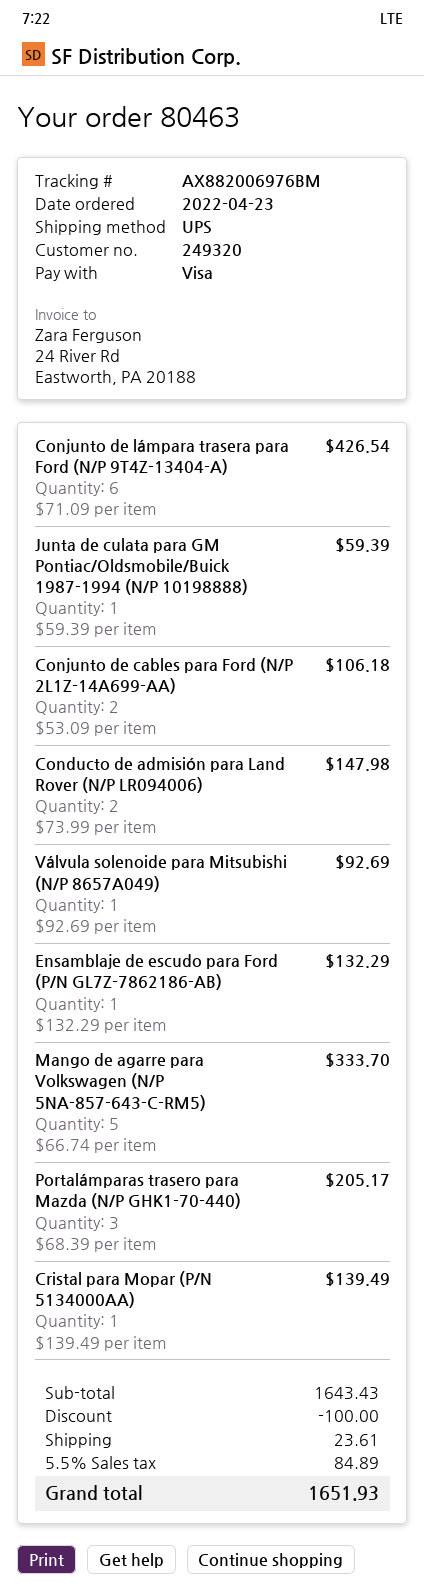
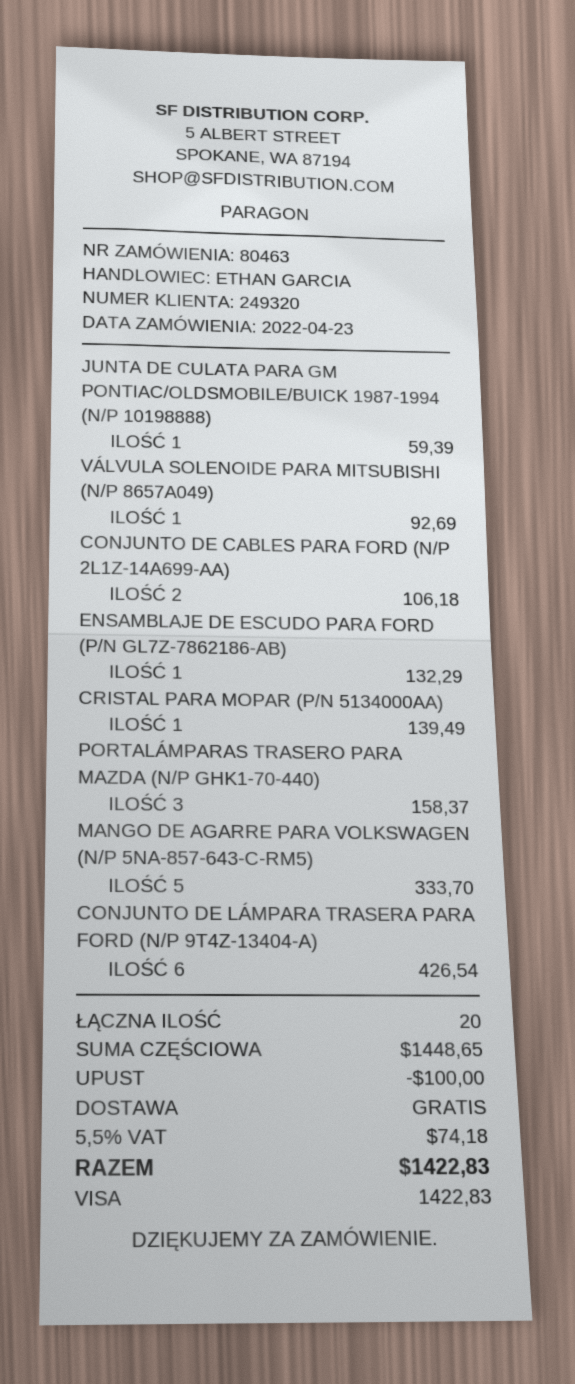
Conducto de admisión para Land Rover (N/P LR094006): 2 for 147.98 -> none
Portalámparas trasero para Mazda (N/P GHK1-70-440): 3 for 205.17 -> 3 for 158.37
subtotal: 1643.43 -> 1448.65
shipping: 23.61 -> 0.00
tax: 5.5% = 84.89 -> 5.5% = 74.18
total: 1651.93 -> 1422.83

